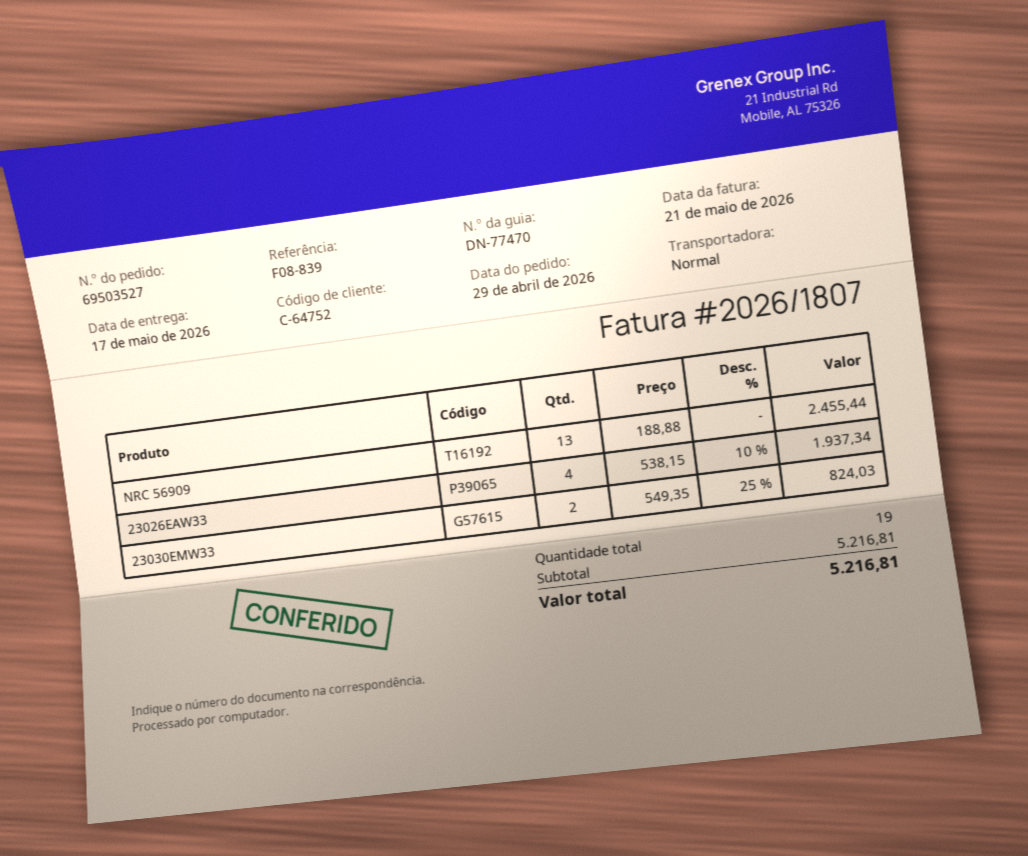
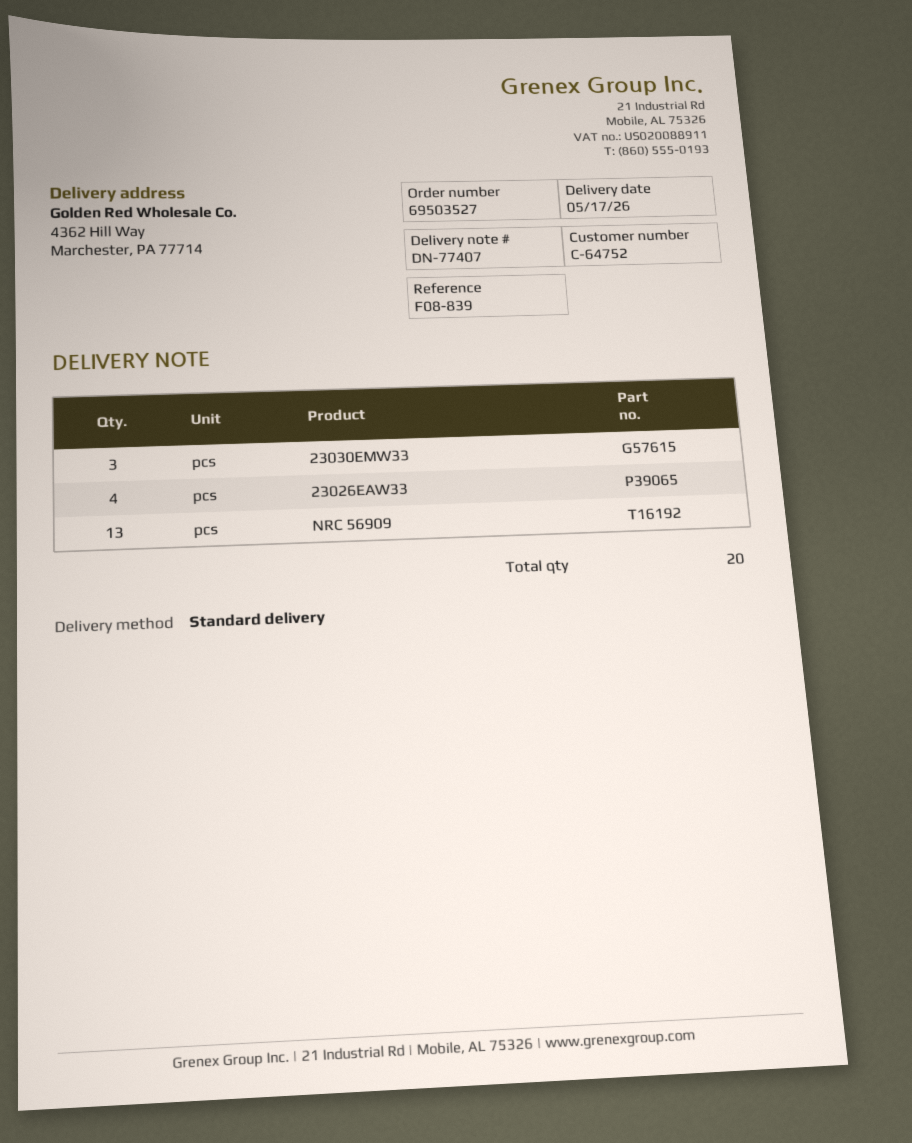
delivery note number: DN-77470 -> DN-77407
23030EMW33: 2 -> 3
total quantity: 19 -> 20

